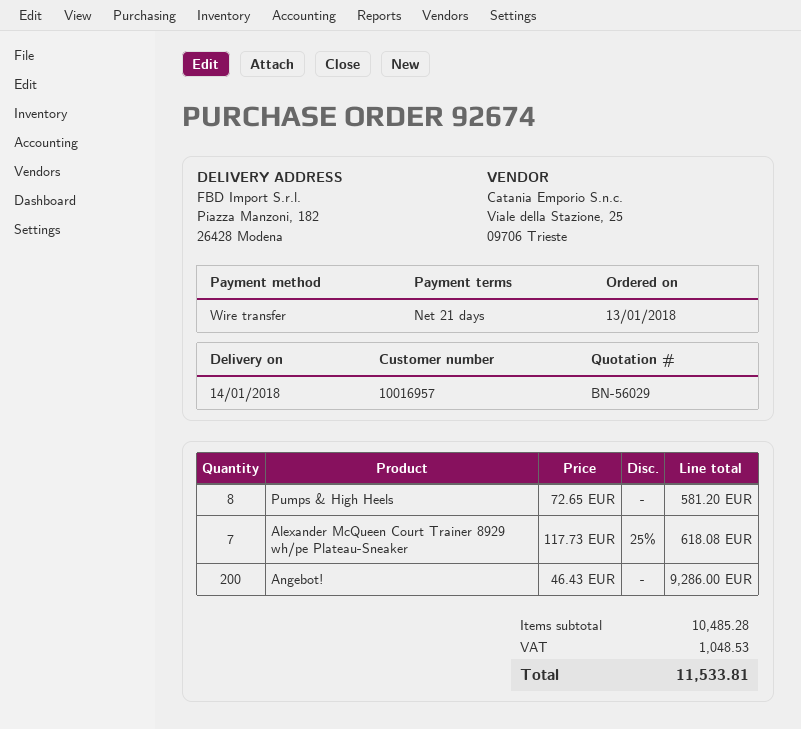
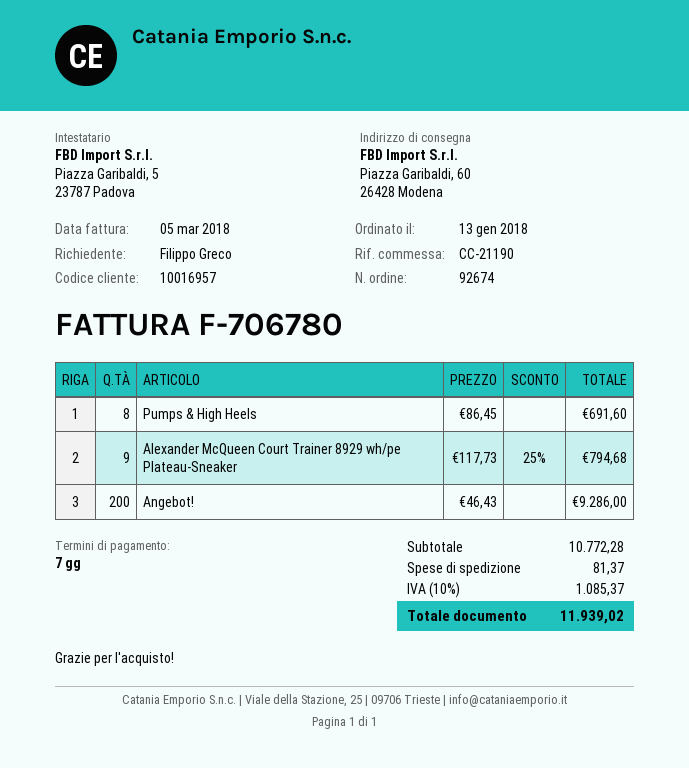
payment terms: 21 days -> 7 days
ship to: Piazza Manzoni, 182, 26428 Modena -> Piazza Garibaldi, 60, 26428 Modena
Pumps & High Heels: 8 x 72.65 = 581.20 -> 8 x 86.45 = 691.60
Alexander McQueen Court Trainer 8929 wh/pe Plateau-Sneaker: 7 x 117.73 - 25% = 618.08 -> 9 x 117.73 - 25% = 794.68
subtotal: 10485.28 -> 10772.28
shipping: none -> 81.37
tax: 1048.53 -> 1085.37
total: 11533.81 -> 11939.02

